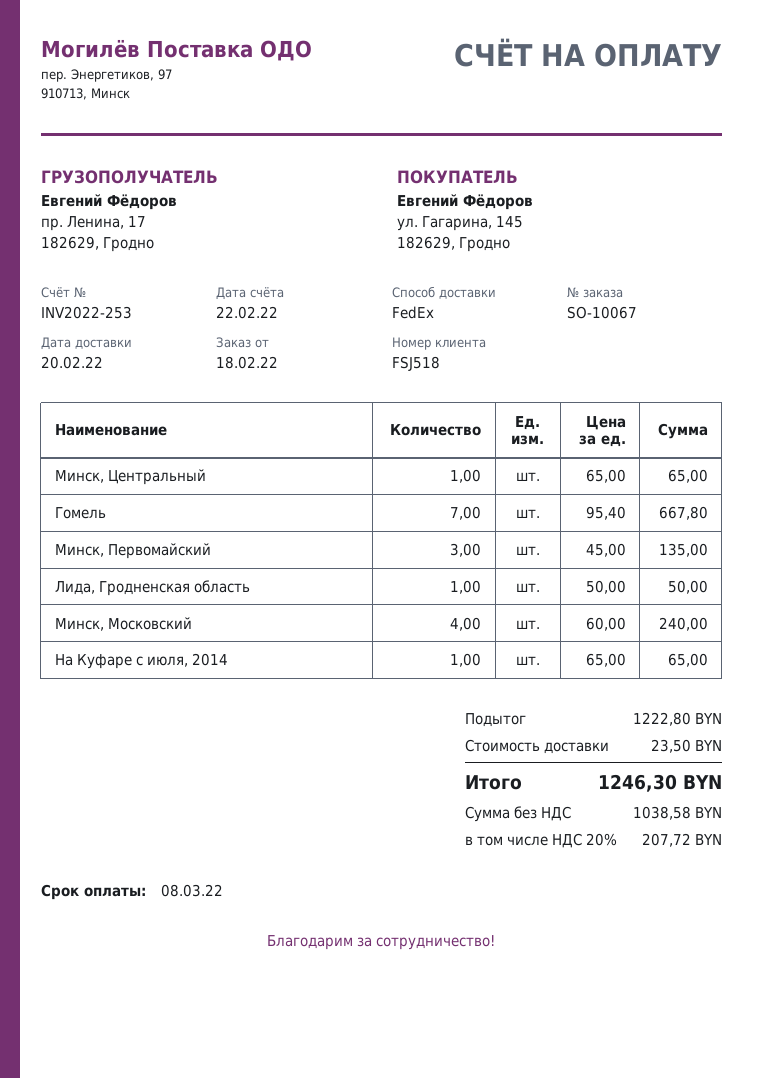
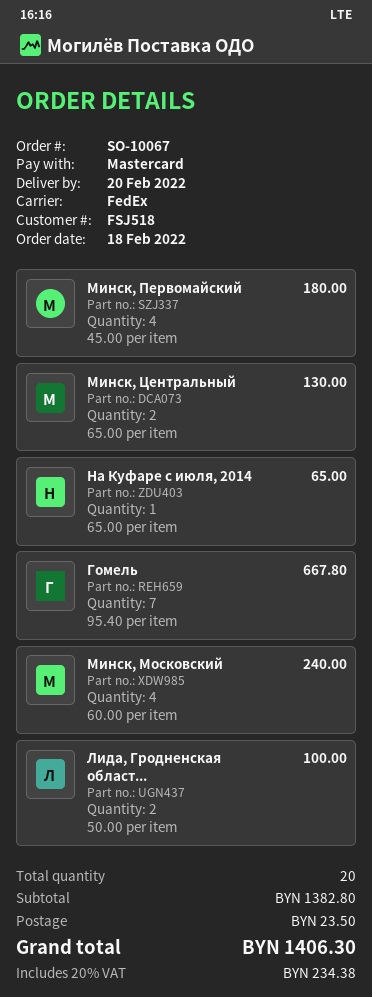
Минск, Центральный: 1 x 65.00 = 65.00 -> 2 x 65.00 = 130.00
Минск, Первомайский: 3 x 45.00 = 135.00 -> 4 x 45.00 = 180.00
Лида, Гродненская область: 1 x 50.00 = 50.00 -> 2 x 50.00 = 100.00
subtotal: 1222.80 -> 1382.80
tax: 20% = 207.72 -> 20% = 234.38
total: 1246.30 -> 1406.30

